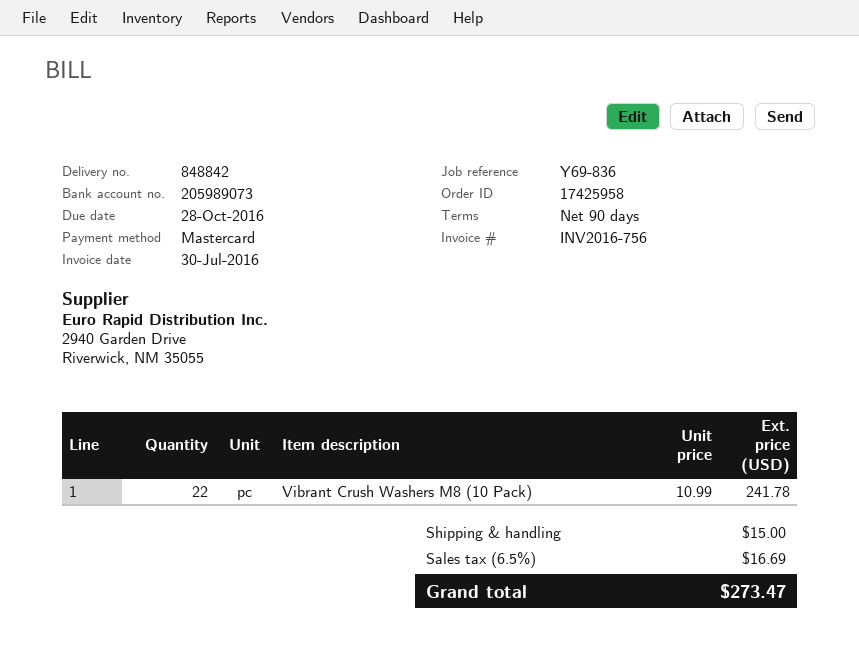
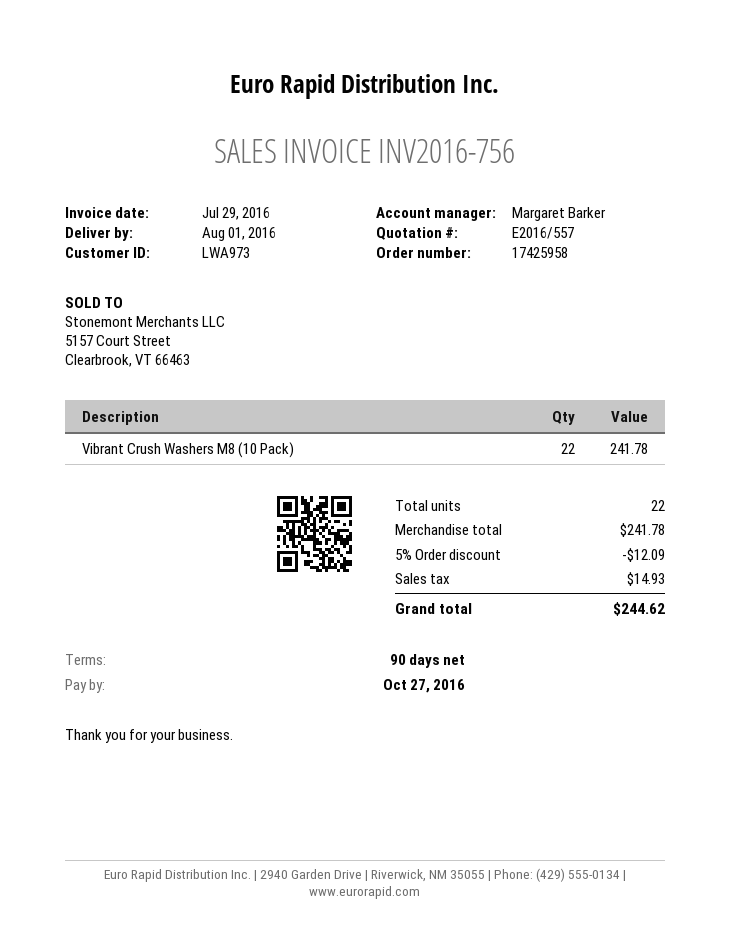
invoice date: 2016-07-30 -> 2016-07-29
due date: 2016-10-28 -> 2016-10-27
discount: none -> 5% = 12.09
shipping: 15.00 -> none
tax: 16.69 -> 14.93
total: 273.47 -> 244.62

